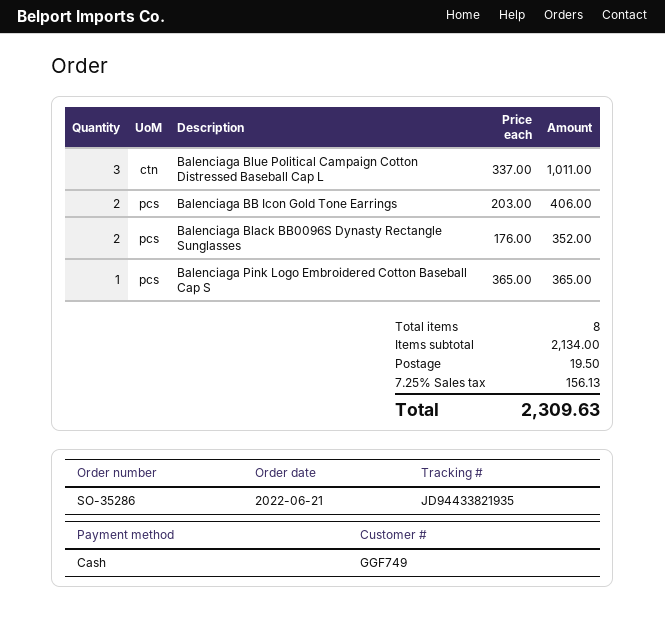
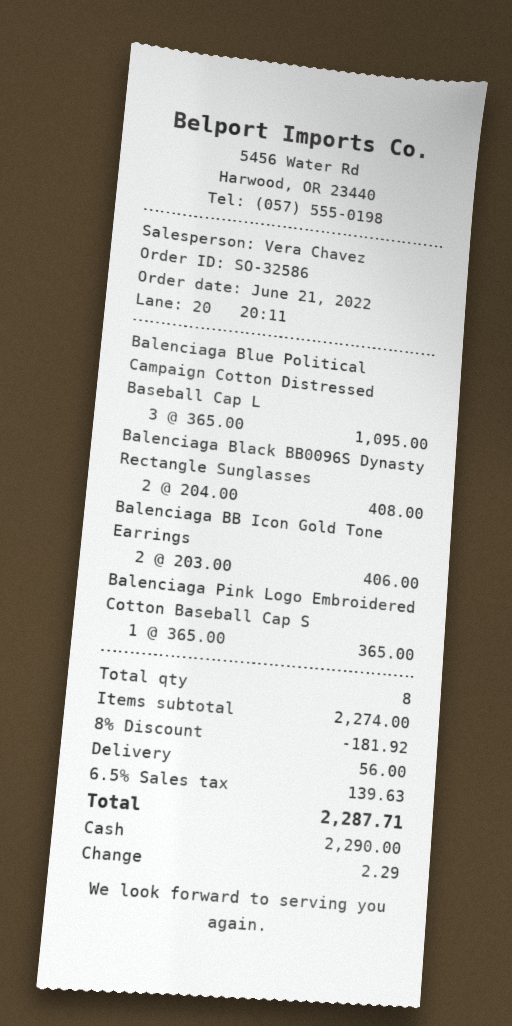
order number: SO-35286 -> SO-32586
Balenciaga Blue Political Campaign Cotton Distressed Baseball Cap L: 3 x 337.00 = 1011.00 -> 3 x 365.00 = 1095.00
Balenciaga Black BB0096S Dynasty Rectangle Sunglasses: 2 x 176.00 = 352.00 -> 2 x 204.00 = 408.00
subtotal: 2134.00 -> 2274.00
discount: none -> 8% = 181.92
shipping: 19.50 -> 56.00
tax: 7.25% = 156.13 -> 6.5% = 139.63
total: 2309.63 -> 2287.71

